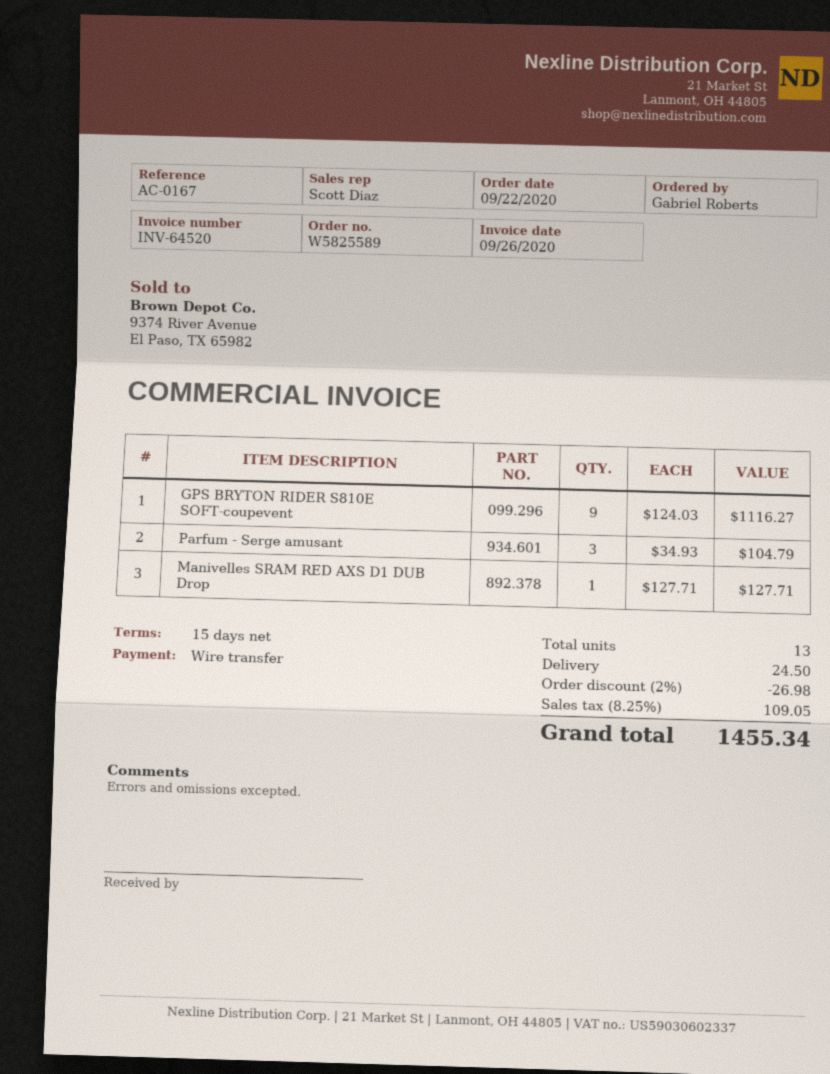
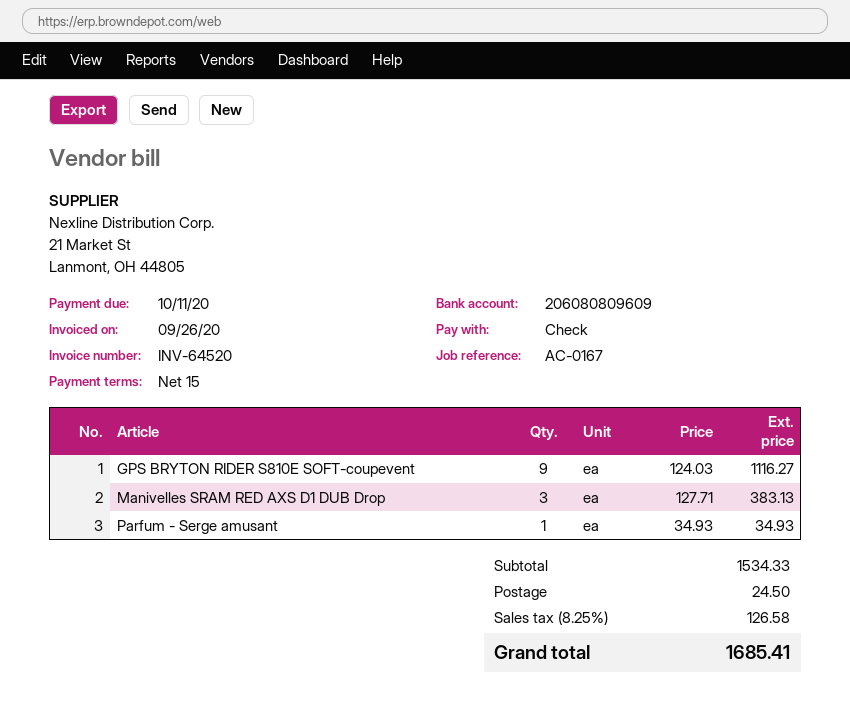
payment method: bank transfer -> cheque
Parfum - Serge amusant: 3 x 34.93 = 104.79 -> 1 x 34.93 = 34.93
Manivelles SRAM RED AXS D1 DUB Drop: 1 x 127.71 = 127.71 -> 3 x 127.71 = 383.13
discount: 2% = 26.98 -> none
tax: 8.25% = 109.05 -> 8.25% = 126.58
total: 1455.34 -> 1685.41

